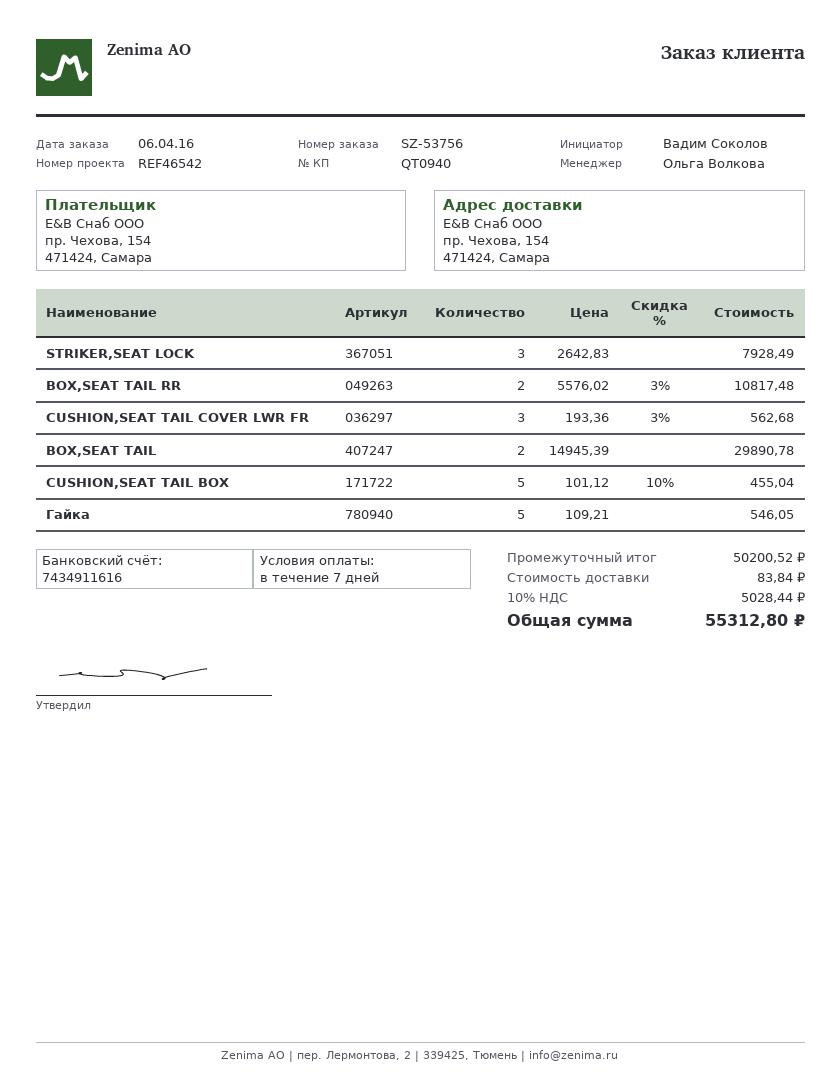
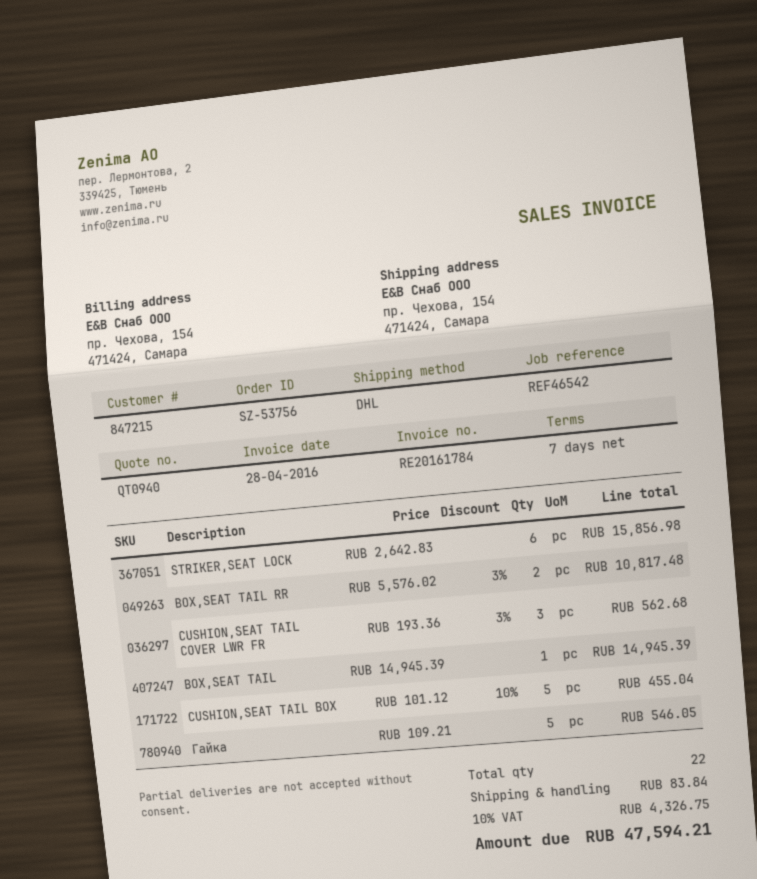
STRIKER,SEAT LOCK: 3 x 2642.83 = 7928.49 -> 6 x 2642.83 = 15856.98
BOX,SEAT TAIL: 2 x 14945.39 = 29890.78 -> 1 x 14945.39 = 14945.39
tax: 10% = 5028.44 -> 10% = 4326.75
total: 55312.80 -> 47594.21

